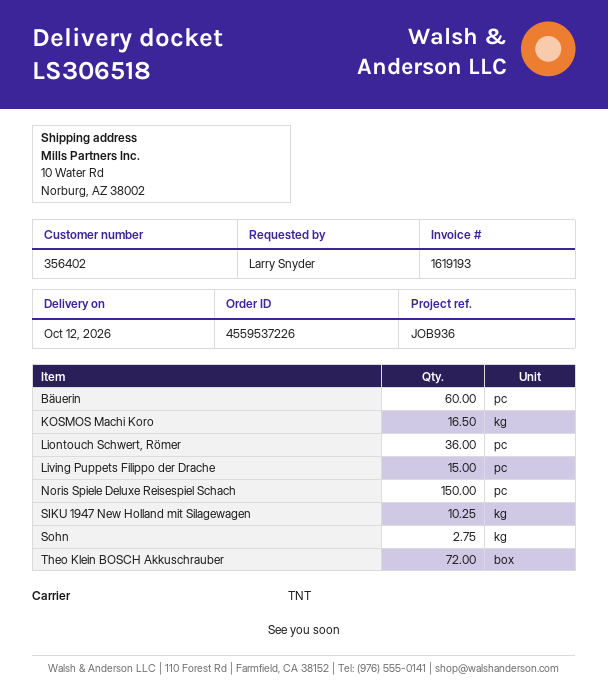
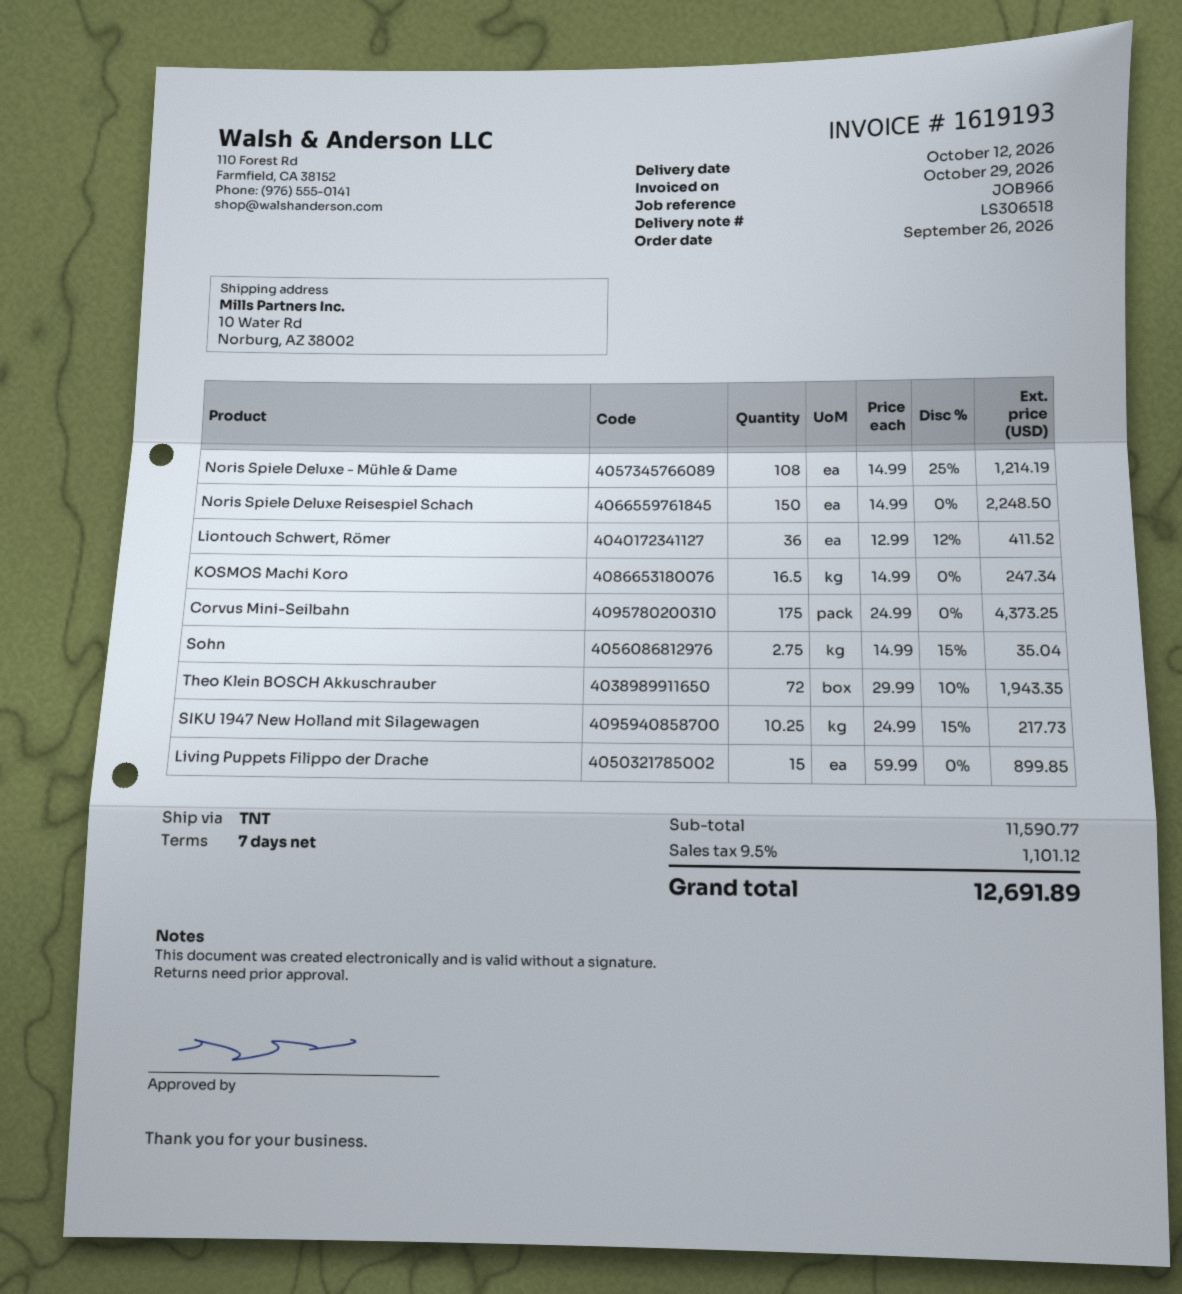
reference: JOB936 -> JOB966
Bäuerin: 60 -> none
Noris Spiele Deluxe - Mühle & Dame: none -> 108
Corvus Mini-Seilbahn: none -> 175

